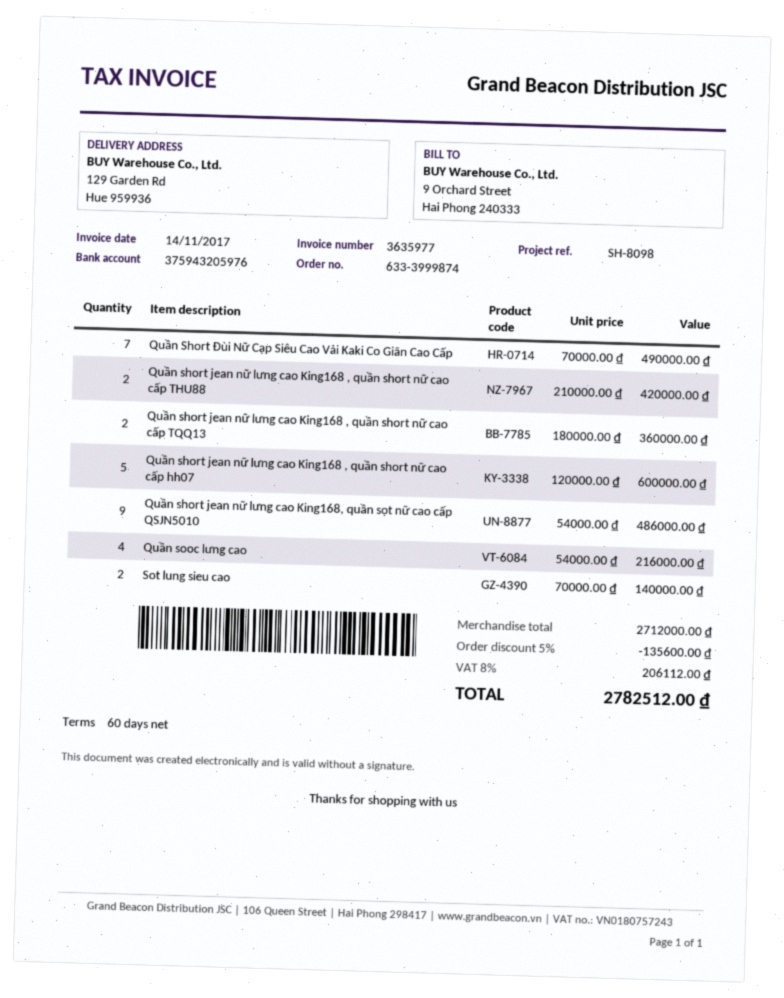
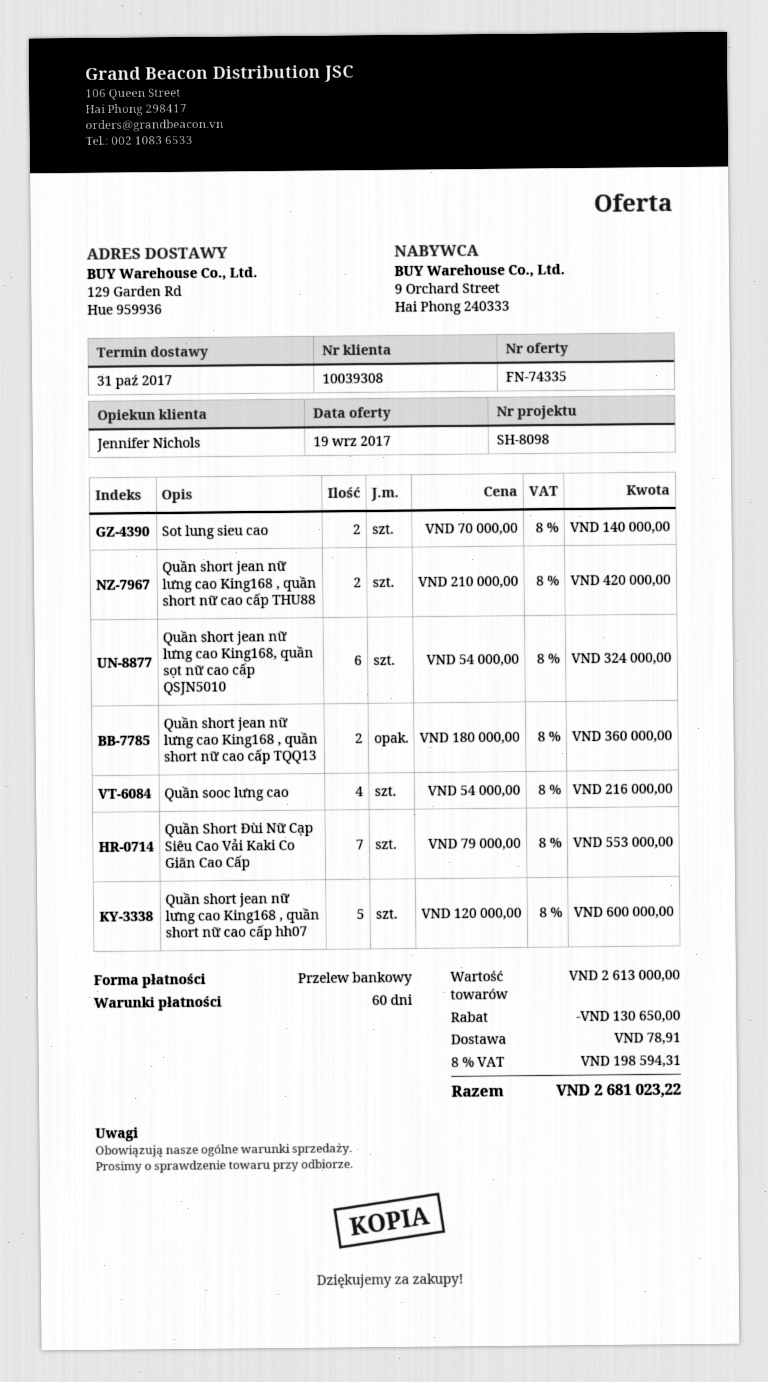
Quần Short Đùi Nữ Cạp Siêu Cao Vải Kaki Co Giãn Cao Cấp: 7 x 70000.00 = 490000.00 -> 7 x 79000.00 = 553000.00
Quần short jean nữ lưng cao King168, quần sọt nữ cao cấp QSJN5010: 9 x 54000.00 = 486000.00 -> 6 x 54000.00 = 324000.00
subtotal: 2712000.00 -> 2613000.00
discount: 135600.00 -> 130650.00
shipping: none -> 78.91
tax: 8% = 206112.00 -> 8% = 198594.31
total: 2782512.00 -> 2681023.22

